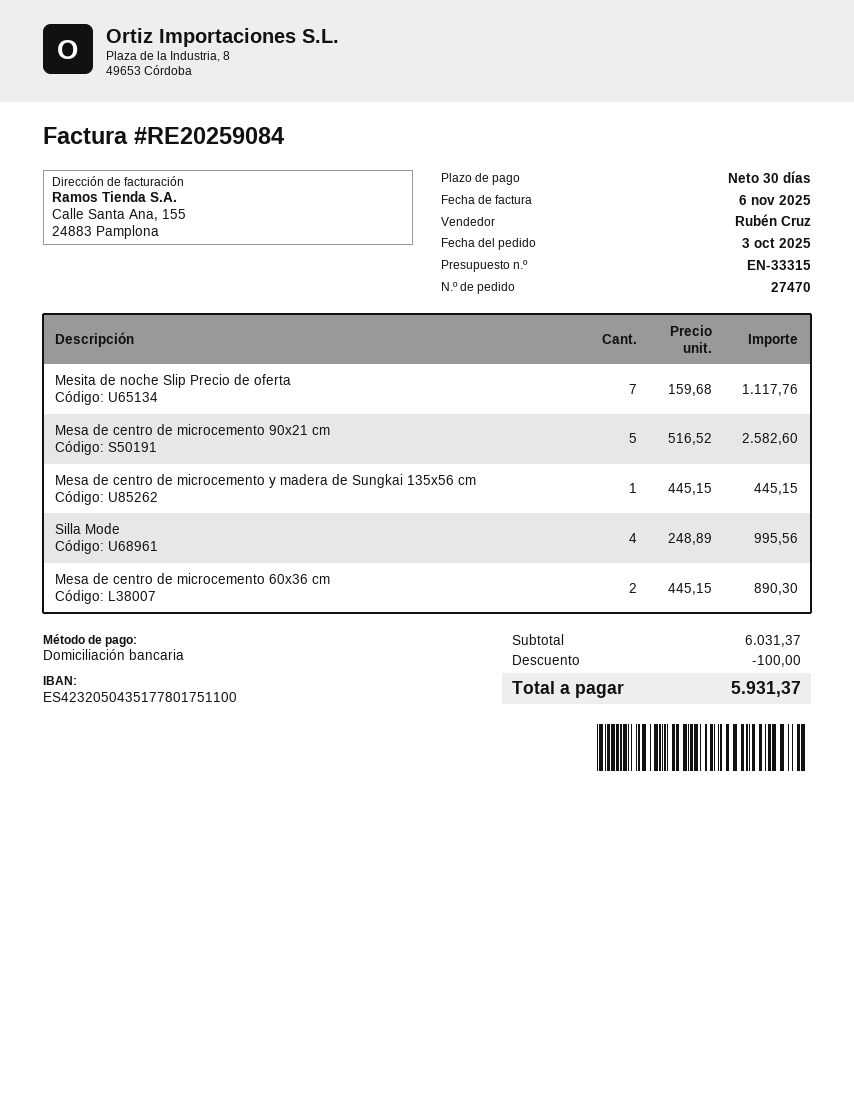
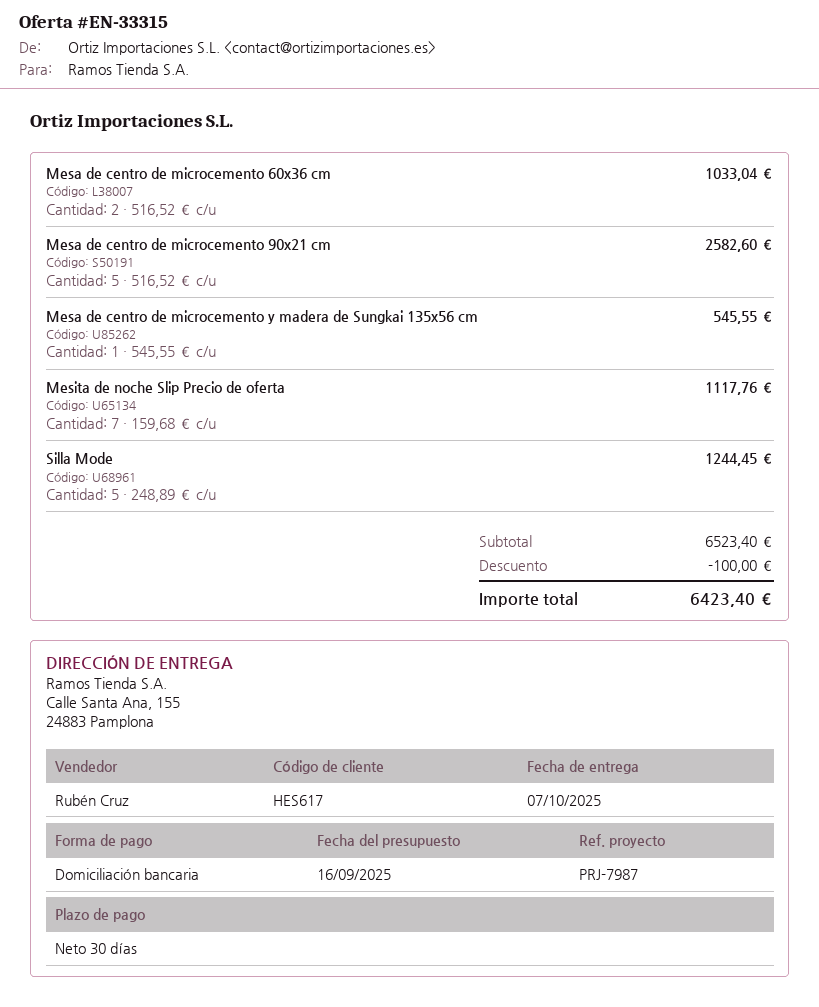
Mesa de centro de microcemento y madera de Sungkai 135x56 cm: 1 x 445.15 = 445.15 -> 1 x 545.55 = 545.55
Silla Mode: 4 x 248.89 = 995.56 -> 5 x 248.89 = 1244.45
Mesa de centro de microcemento 60x36 cm: 2 x 445.15 = 890.30 -> 2 x 516.52 = 1033.04
subtotal: 6031.37 -> 6523.40
total: 5931.37 -> 6423.40

